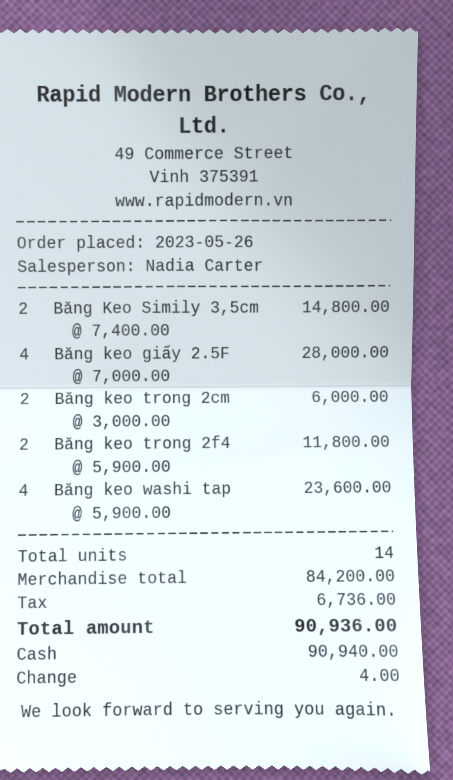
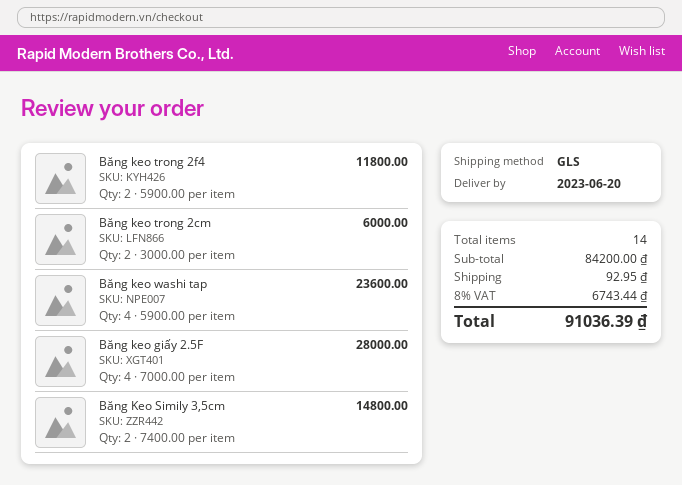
shipping: none -> 92.95
tax: 6736.00 -> 6743.44
total: 90936.00 -> 91036.39

